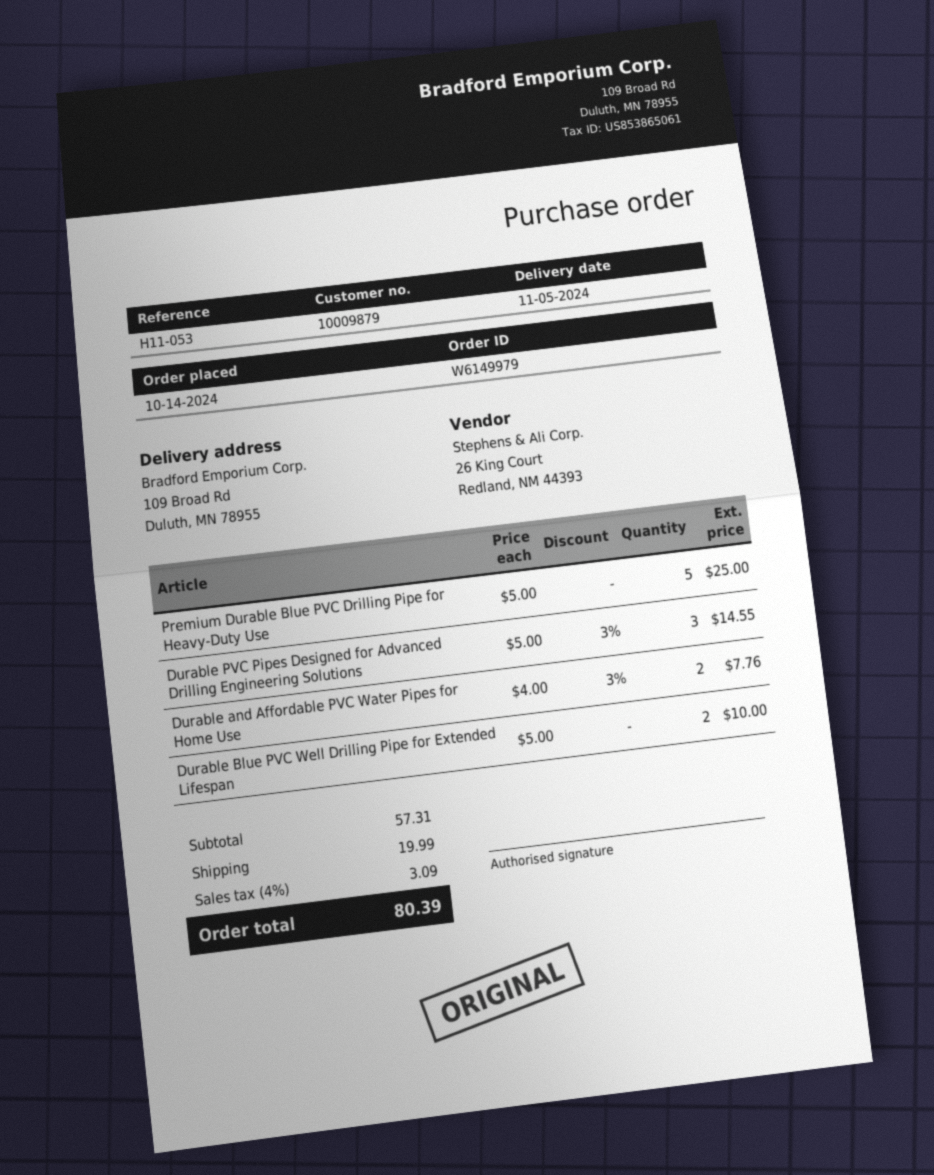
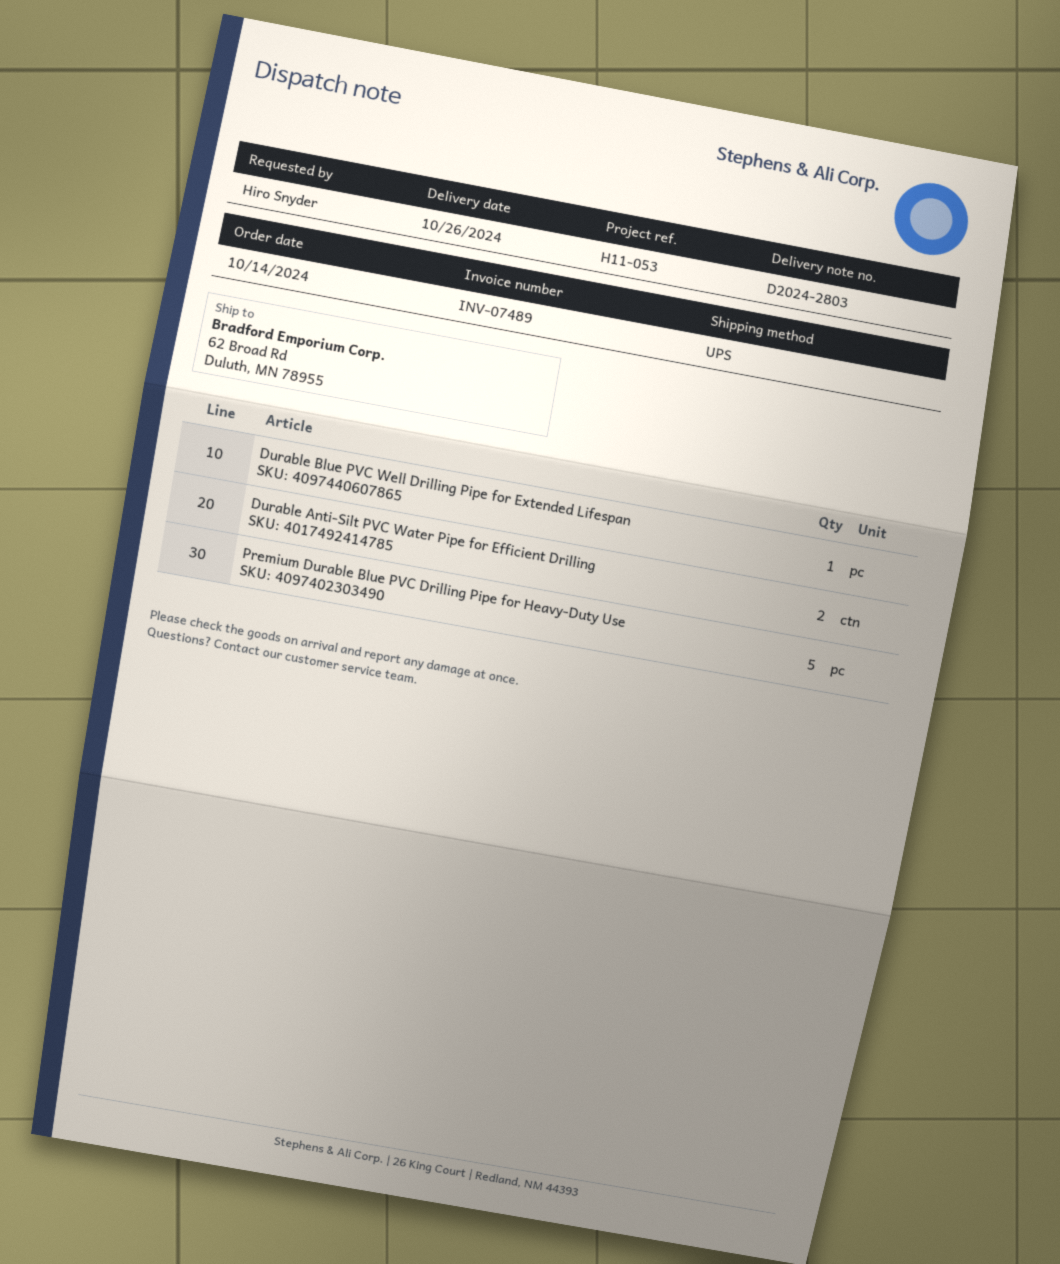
delivery date: 2024-11-05 -> 2024-10-26
ship to: 109 Broad Rd, Duluth, MN 78955 -> 62 Broad Rd, Duluth, MN 78955
Durable PVC Pipes Designed for Advanced Drilling Engineering Solutions: 3 -> none
Durable and Affordable PVC Water Pipes for Home Use: 2 -> none
Durable Blue PVC Well Drilling Pipe for Extended Lifespan: 2 -> 1
Durable Anti-Silt PVC Water Pipe for Efficient Drilling: none -> 2

